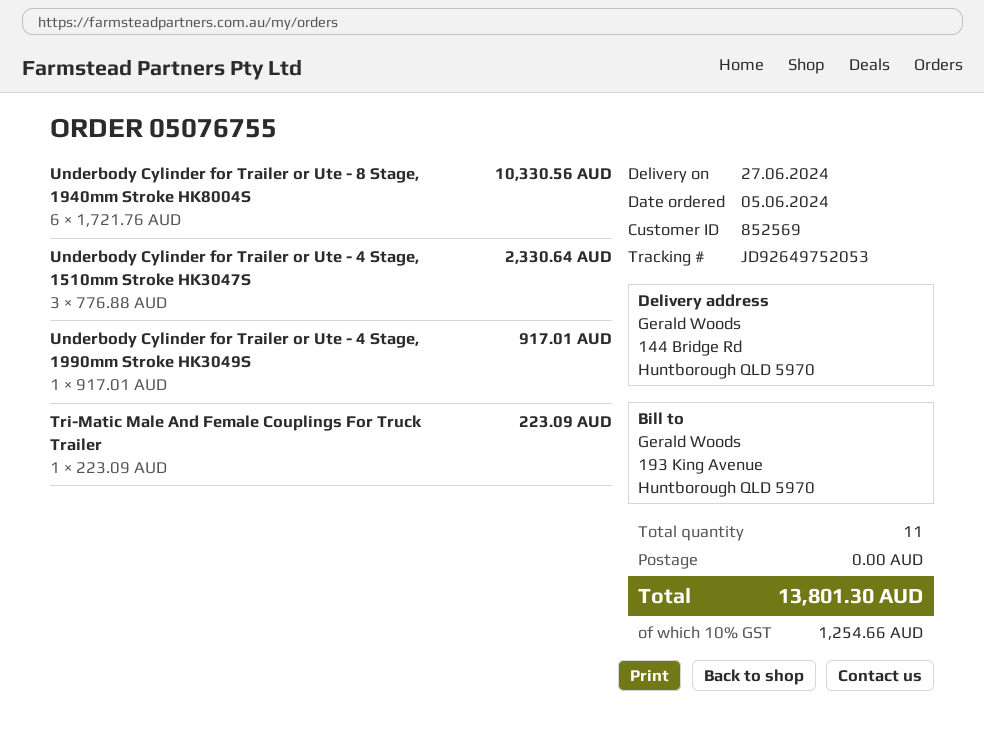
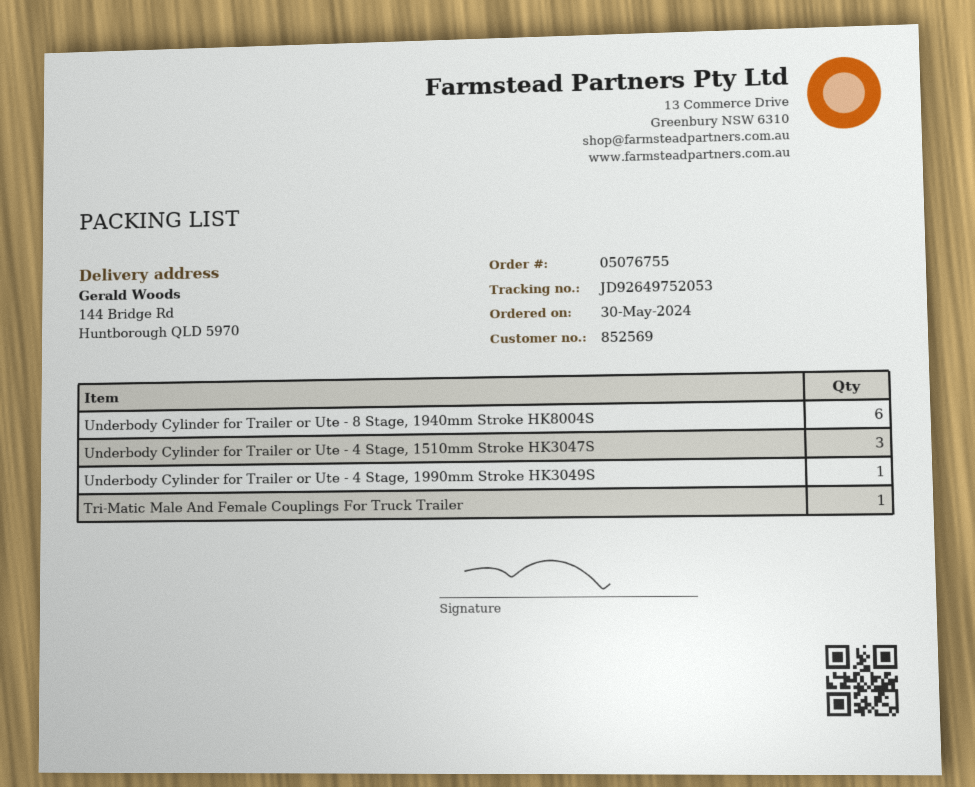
order date: 2024-06-05 -> 2024-05-30

